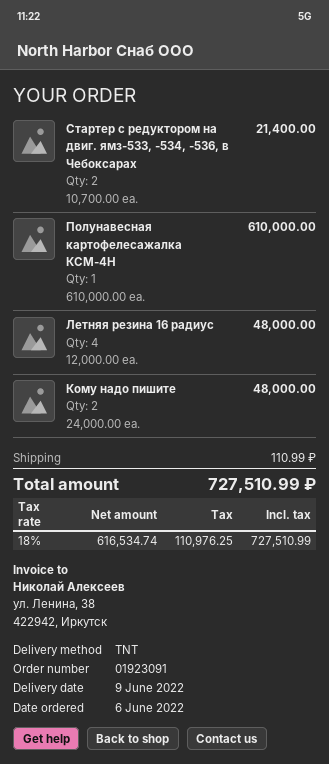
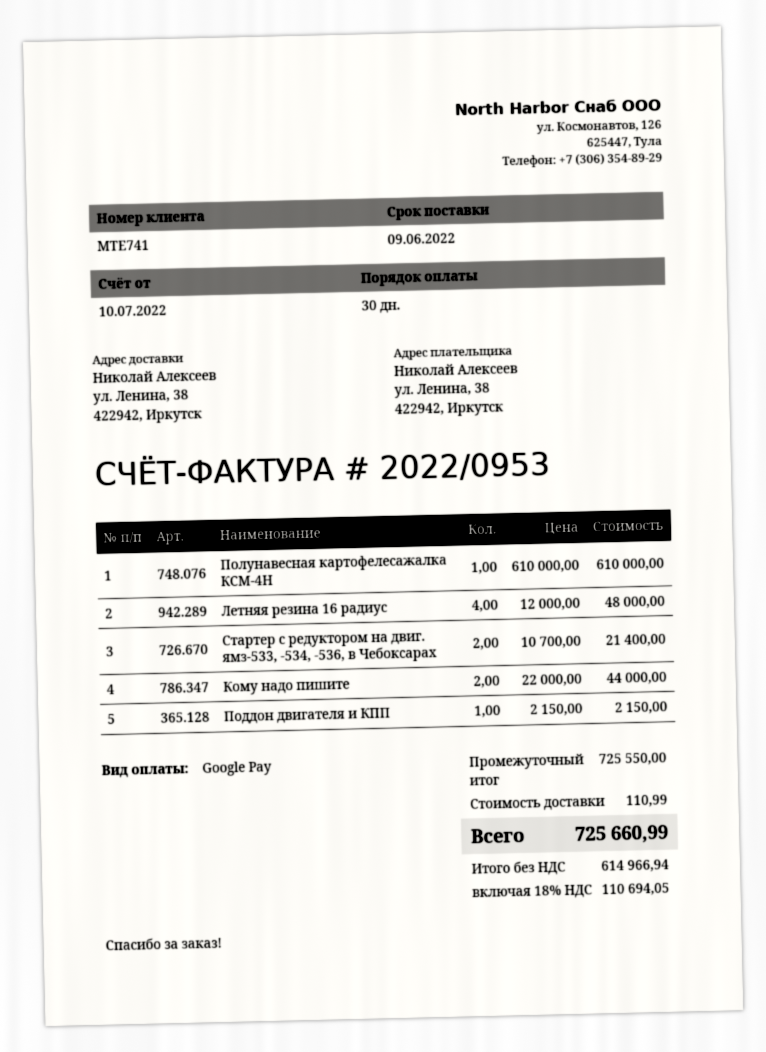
Кому надо пишите: 2 x 24000.00 = 48000.00 -> 2 x 22000.00 = 44000.00
Поддон двигателя и КПП: none -> 1 x 2150.00 = 2150.00
net: 616534.74 -> 614966.94
tax: 18% = 110976.25 -> 18% = 110694.05
total: 727510.99 -> 725660.99

